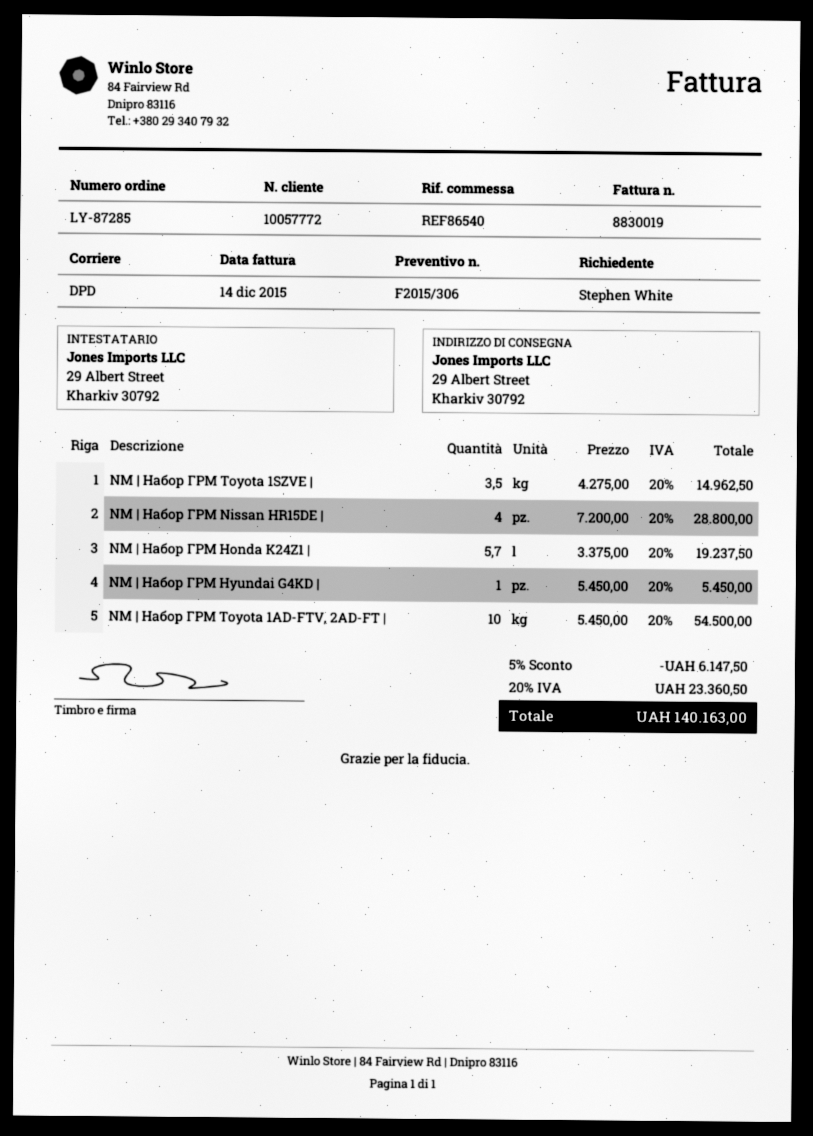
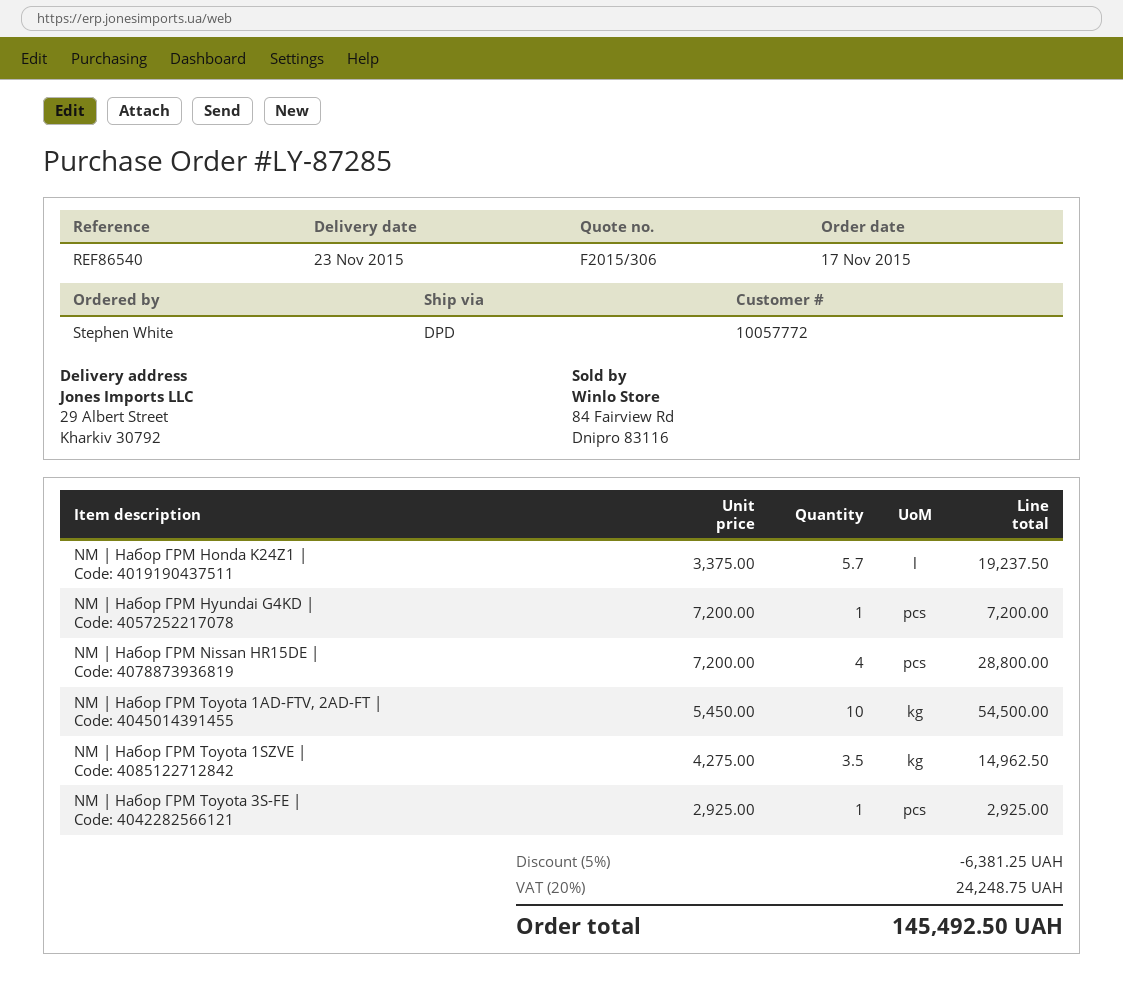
NM | Набор ГРМ Hyundai G4KD |: 1 x 5450.00 = 5450.00 -> 1 x 7200.00 = 7200.00
NM | Набор ГРМ Toyota 3S-FE |: none -> 1 x 2925.00 = 2925.00
discount: 5% = 6147.50 -> 5% = 6381.25
tax: 20% = 23360.50 -> 20% = 24248.75
total: 140163.00 -> 145492.50

